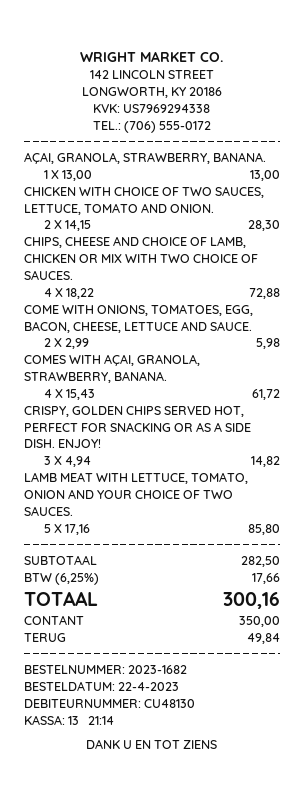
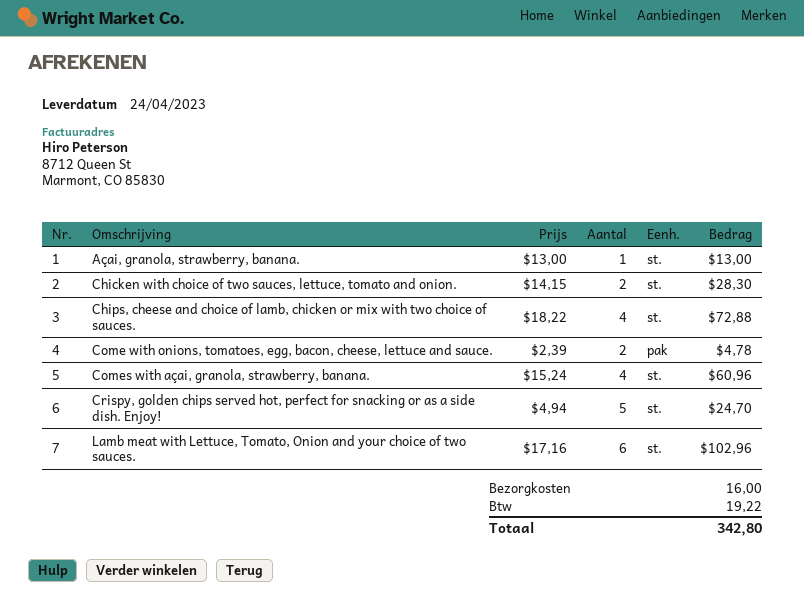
COME WITH ONIONS, TOMATOES, EGG, BACON, CHEESE, LETTUCE AND SAUCE.: 2 x 2.99 = 5.98 -> 2 x 2.39 = 4.78
COMES WITH AÇAI, GRANOLA, STRAWBERRY, BANANA.: 4 x 15.43 = 61.72 -> 4 x 15.24 = 60.96
CRISPY, GOLDEN CHIPS SERVED HOT, PERFECT FOR SNACKING OR AS A SIDE DISH. ENJOY!: 3 x 4.94 = 14.82 -> 5 x 4.94 = 24.70
LAMB MEAT WITH LETTUCE, TOMATO, ONION AND YOUR CHOICE OF TWO SAUCES.: 5 x 17.16 = 85.80 -> 6 x 17.16 = 102.96
shipping: none -> 16.00
tax: 17.66 -> 19.22
total: 300.16 -> 342.80

